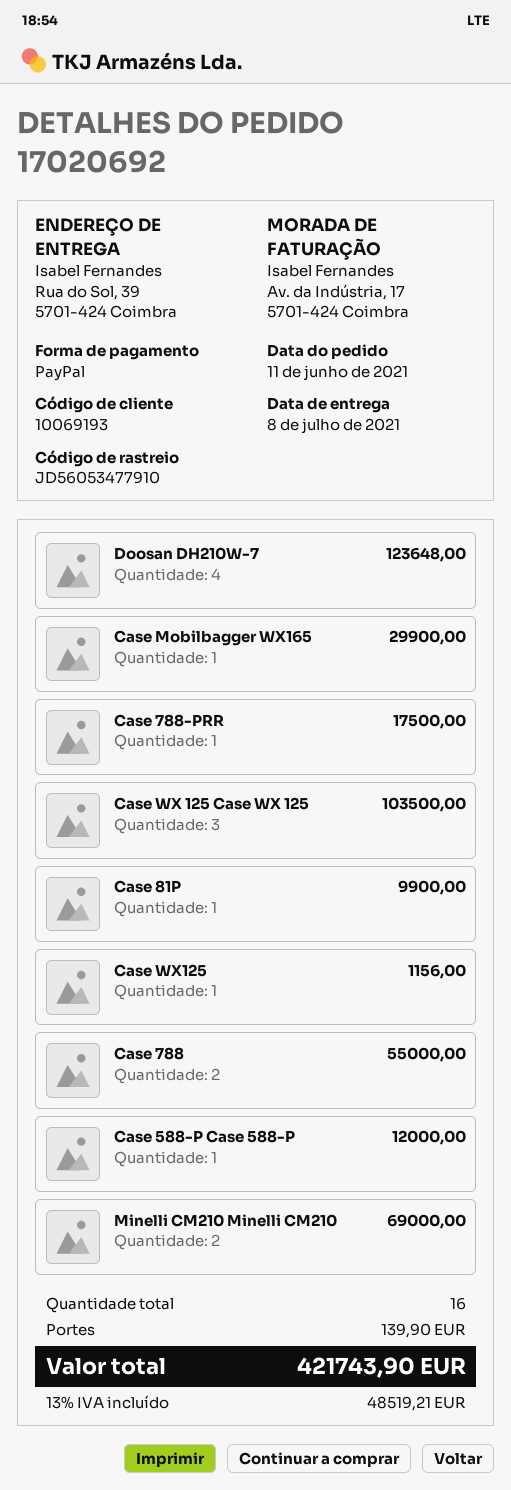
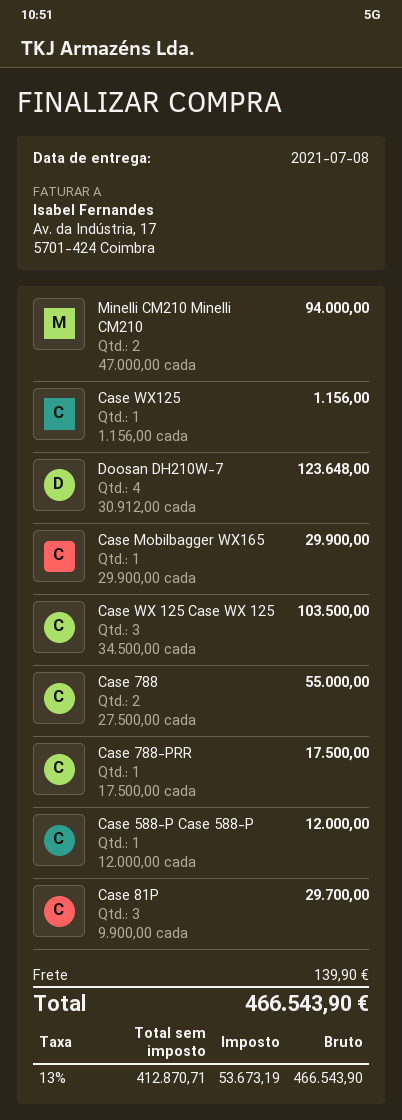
Case 81P: 1 for 9900.00 -> 3 for 29700.00
Minelli CM210 Minelli CM210: 2 for 69000.00 -> 2 for 94000.00
tax: 13% = 48519.21 -> 13% = 53673.19
total: 421743.90 -> 466543.90

